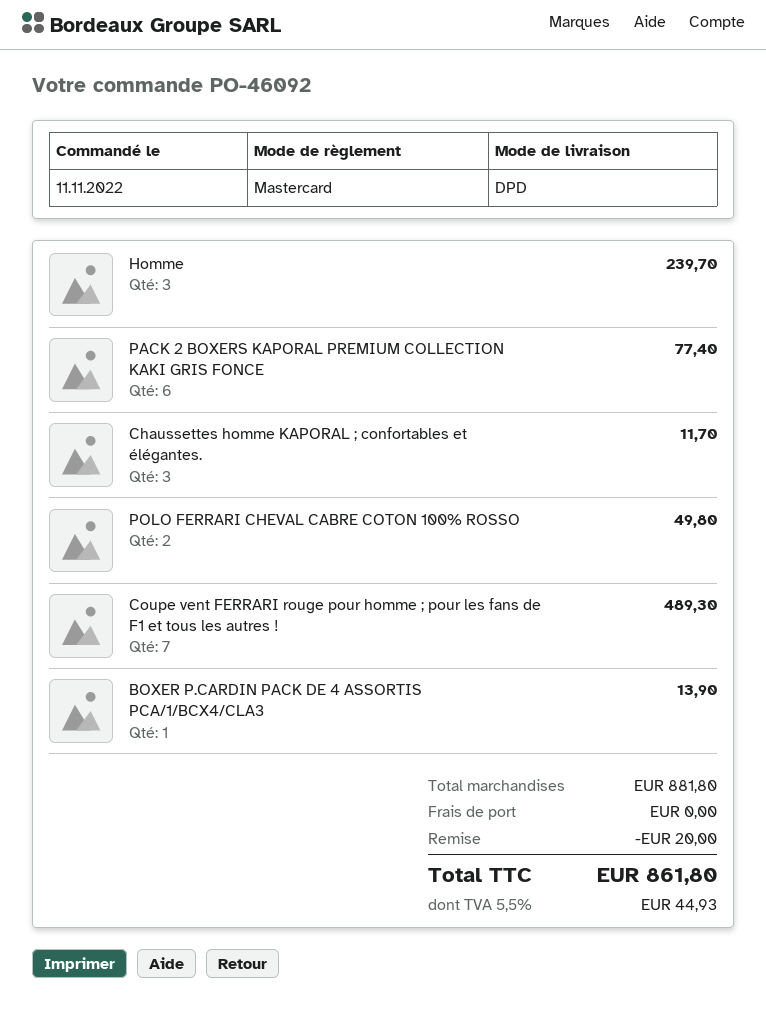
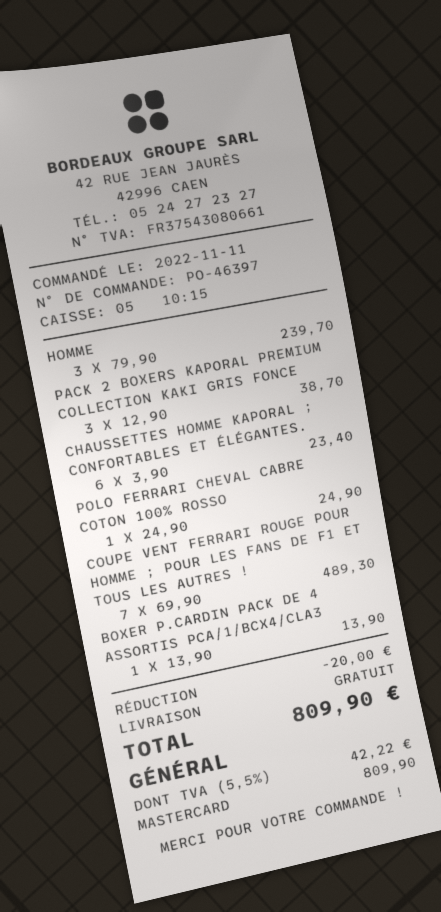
order number: PO-46092 -> PO-46397
PACK 2 BOXERS KAPORAL PREMIUM COLLECTION KAKI GRIS FONCE: 6 for 77.40 -> 3 for 38.70
Chaussettes homme KAPORAL ; confortables et élégantes.: 3 for 11.70 -> 6 for 23.40
POLO FERRARI CHEVAL CABRE COTON 100% ROSSO: 2 for 49.80 -> 1 for 24.90
tax: 5.5% = 44.93 -> 5.5% = 42.22
total: 861.80 -> 809.90

